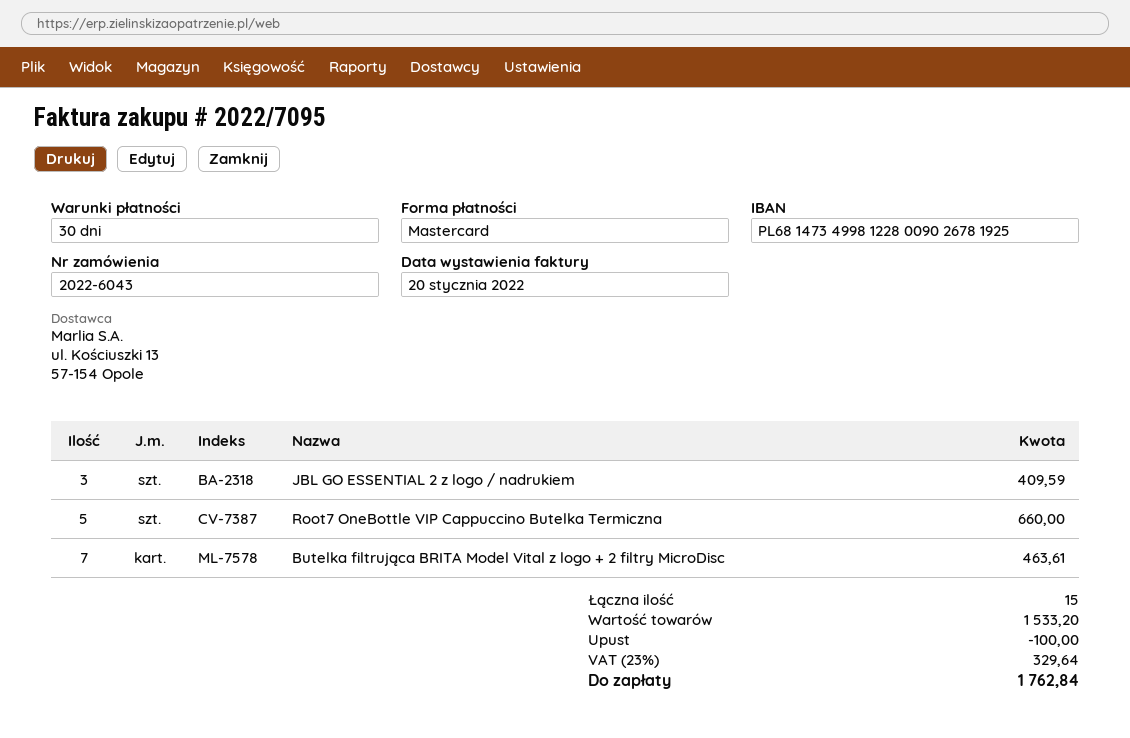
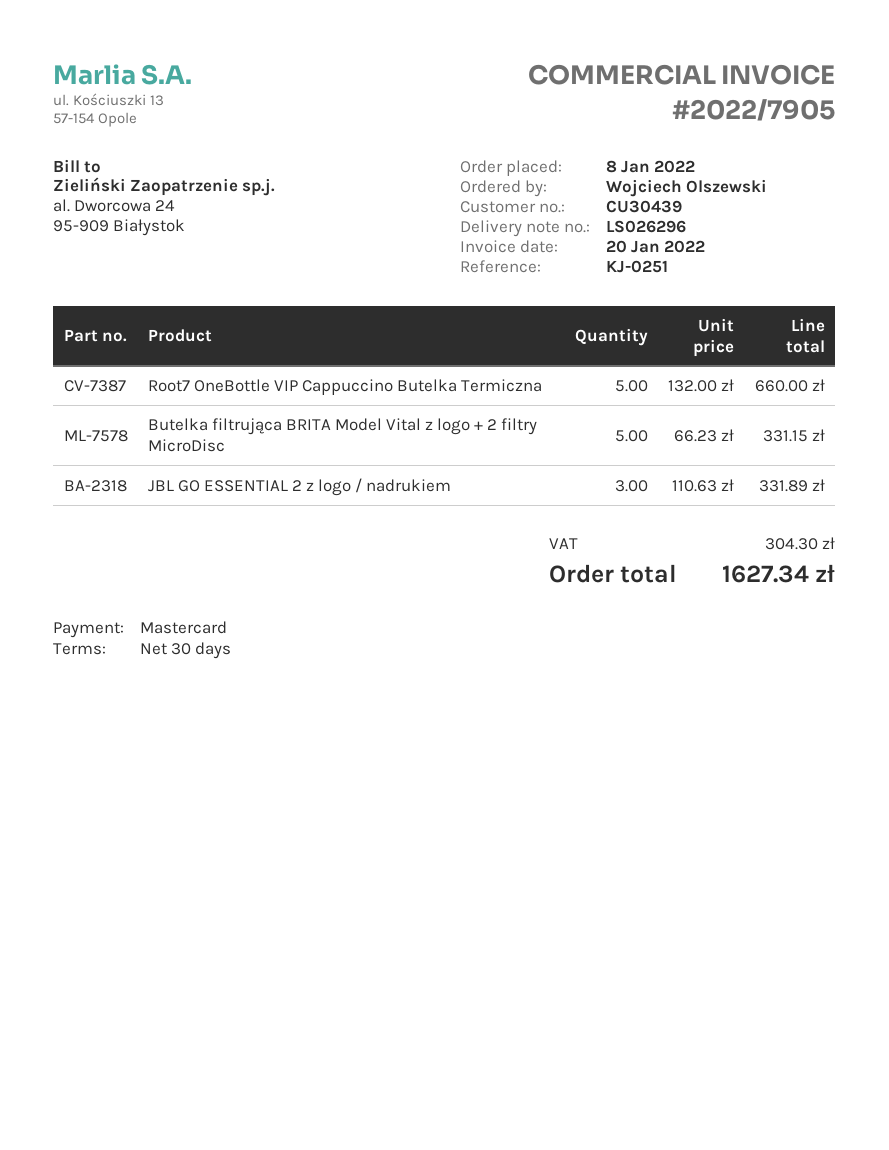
invoice number: 2022/7095 -> 2022/7905
JBL GO ESSENTIAL 2 z logo / nadrukiem: 3 for 409.59 -> 3 for 331.89
Butelka filtrująca BRITA Model Vital z logo + 2 filtry MicroDisc: 7 for 463.61 -> 5 for 331.15
discount: 100.00 -> none
tax: 329.64 -> 304.30
total: 1762.84 -> 1627.34

